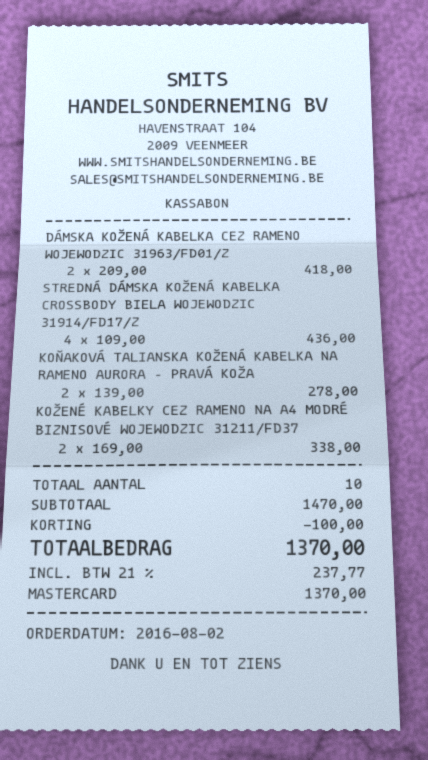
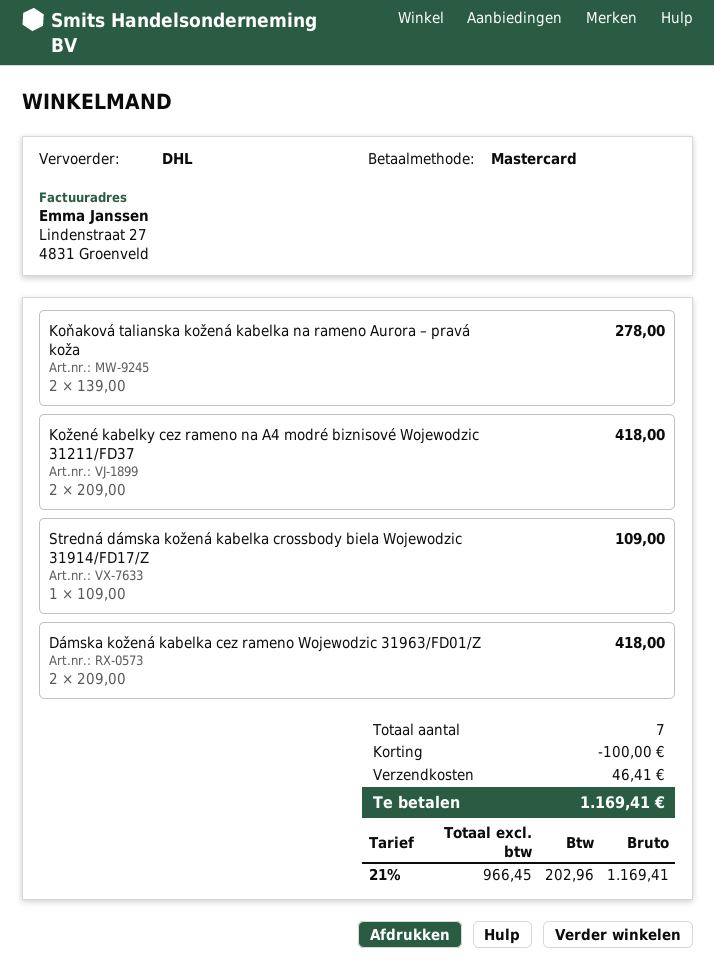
STREDNÁ DÁMSKA KOŽENÁ KABELKA CROSSBODY BIELA WOJEWODZIC 31914/FD17/Z: 4 x 109.00 = 436.00 -> 1 x 109.00 = 109.00
KOŽENÉ KABELKY CEZ RAMENO NA A4 MODRÉ BIZNISOVÉ WOJEWODZIC 31211/FD37: 2 x 169.00 = 338.00 -> 2 x 209.00 = 418.00
total quantity: 10 -> 7
shipping: none -> 46.41
tax: 21% = 237.77 -> 21% = 202.96
total: 1370.00 -> 1169.41

